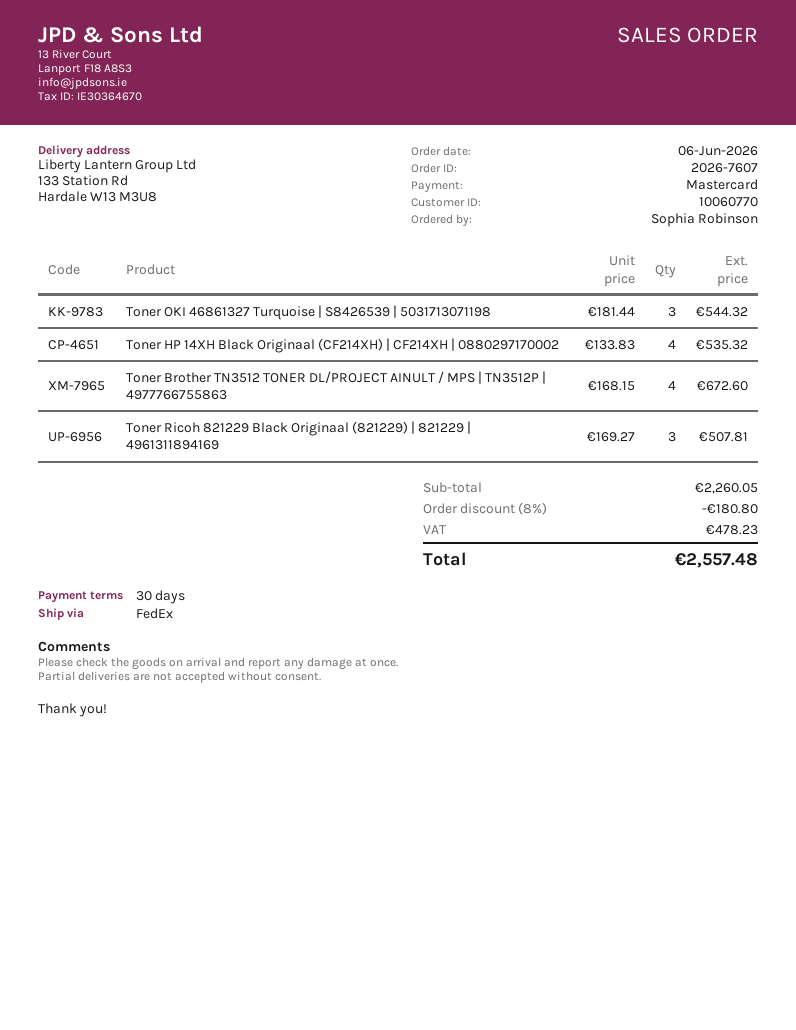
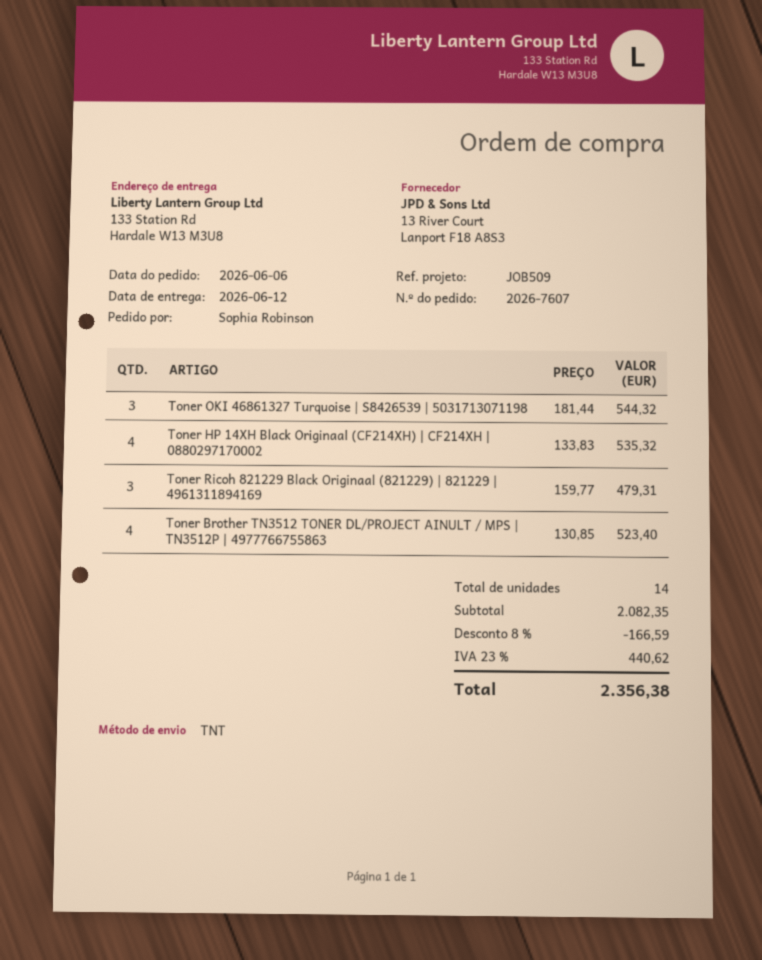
shipping method: FedEx -> TNT
Toner Brother TN3512 TONER DL/PROJECT AINULT / MPS | TN3512P | 4977766755863: 4 x 168.15 = 672.60 -> 4 x 130.85 = 523.40
Toner Ricoh 821229 Black Originaal (821229) | 821229 | 4961311894169: 3 x 169.27 = 507.81 -> 3 x 159.77 = 479.31
subtotal: 2260.05 -> 2082.35
discount: 8% = 180.80 -> 8% = 166.59
tax: 478.23 -> 440.62
total: 2557.48 -> 2356.38

